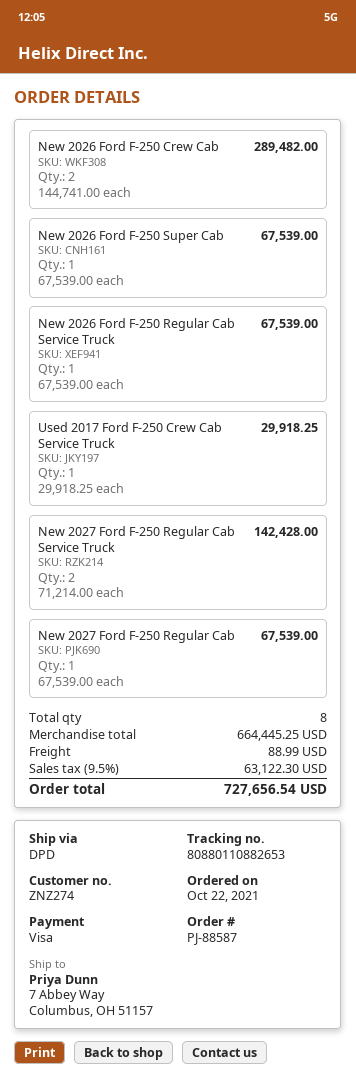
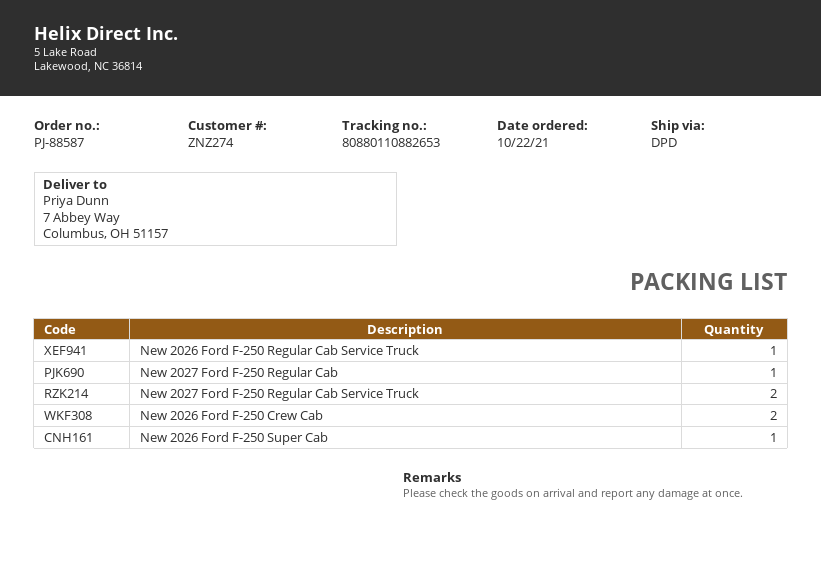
Used 2017 Ford F-250 Crew Cab Service Truck: 1 -> none

